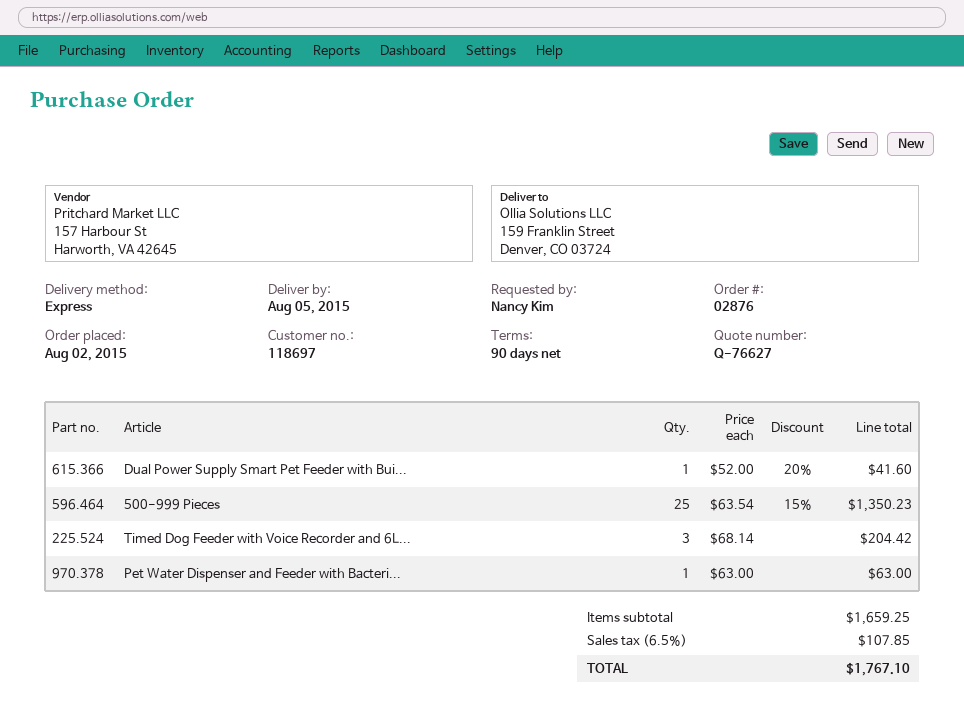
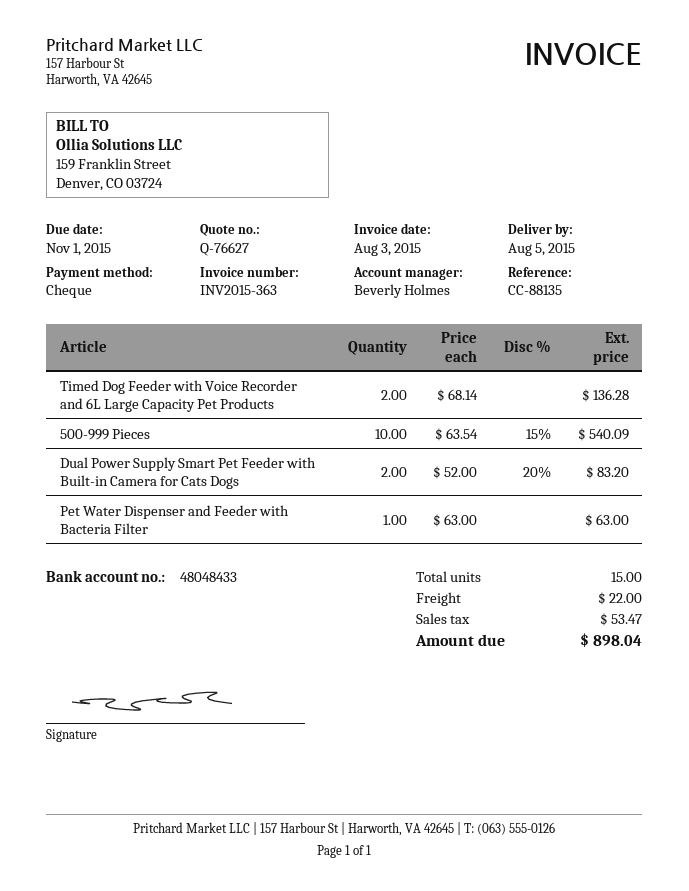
Dual Power Supply Smart Pet Feeder with Bui...: 1 x 52.00 - 20% = 41.60 -> 2 x 52.00 - 20% = 83.20
500-999 Pieces: 25 x 63.54 - 15% = 1350.23 -> 10 x 63.54 - 15% = 540.09
Timed Dog Feeder with Voice Recorder and 6L...: 3 x 68.14 = 204.42 -> 2 x 68.14 = 136.28
shipping: none -> 22.00
tax: 107.85 -> 53.47
total: 1767.10 -> 898.04

